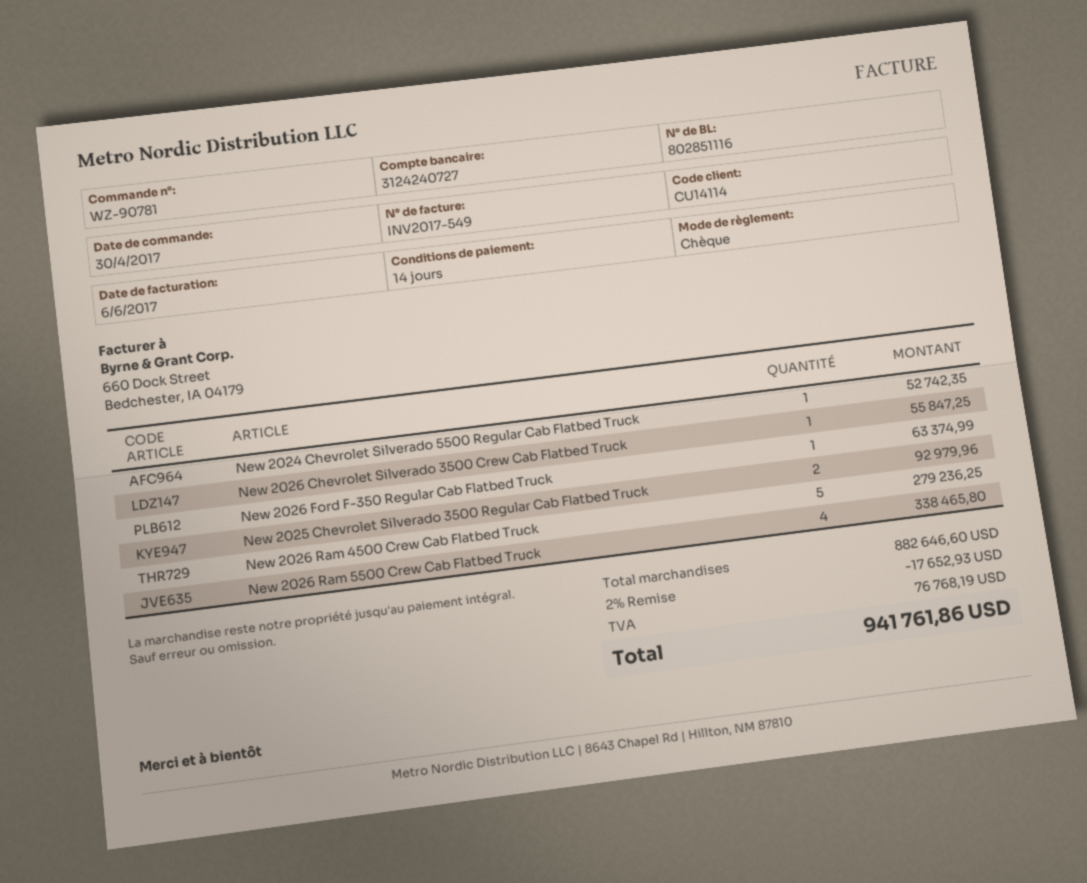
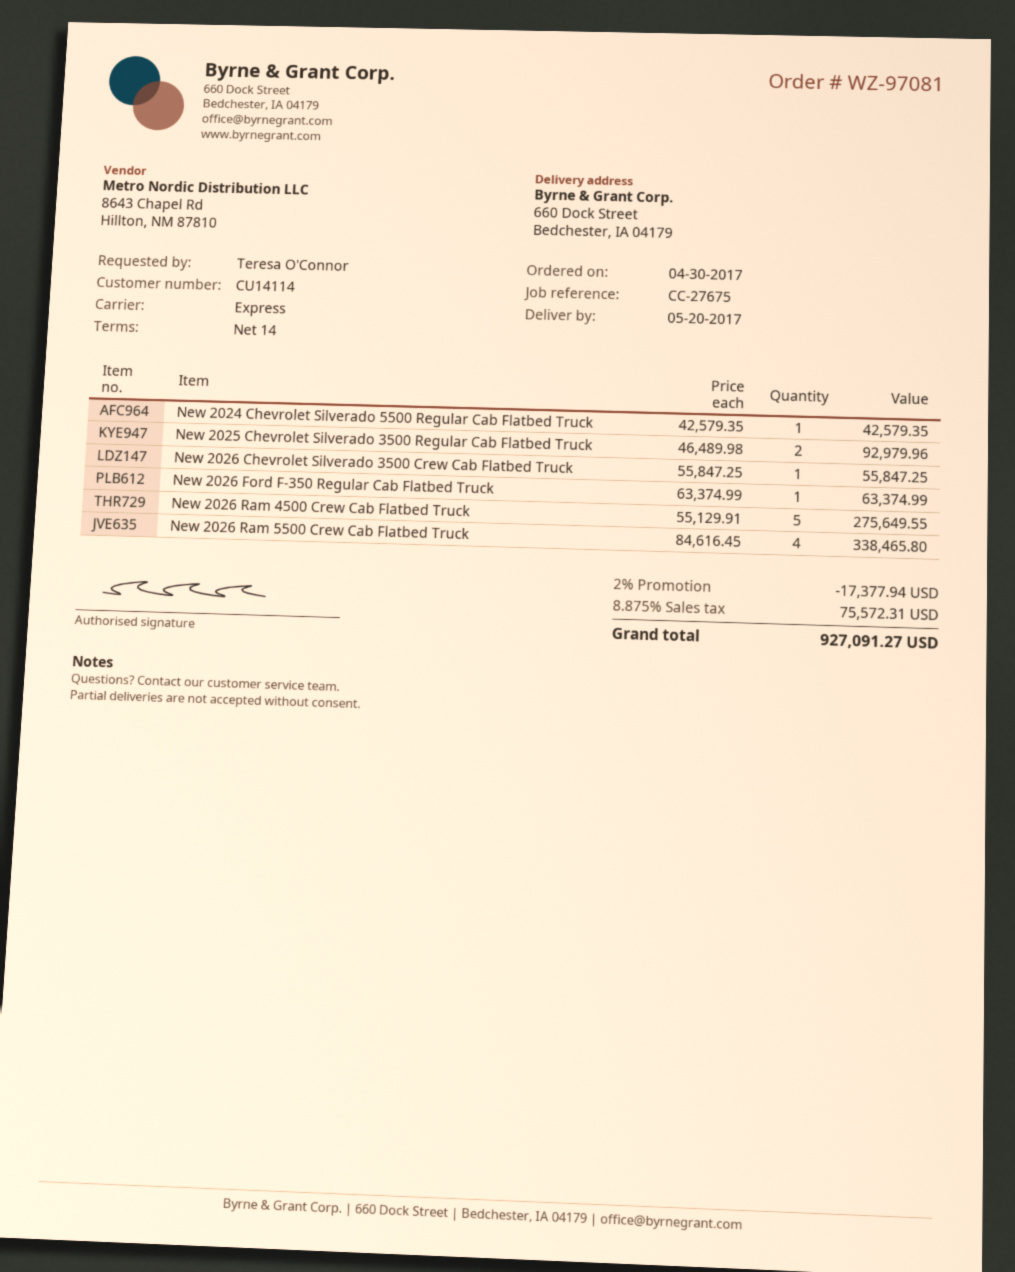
order number: WZ-90781 -> WZ-97081
New 2024 Chevrolet Silverado 5500 Regular Cab Flatbed Truck: 1 for 52742.35 -> 1 for 42579.35
New 2026 Ram 4500 Crew Cab Flatbed Truck: 5 for 279236.25 -> 5 for 275649.55
discount: 2% = 17652.93 -> 2% = 17377.94
tax: 76768.19 -> 75572.31
total: 941761.86 -> 927091.27

